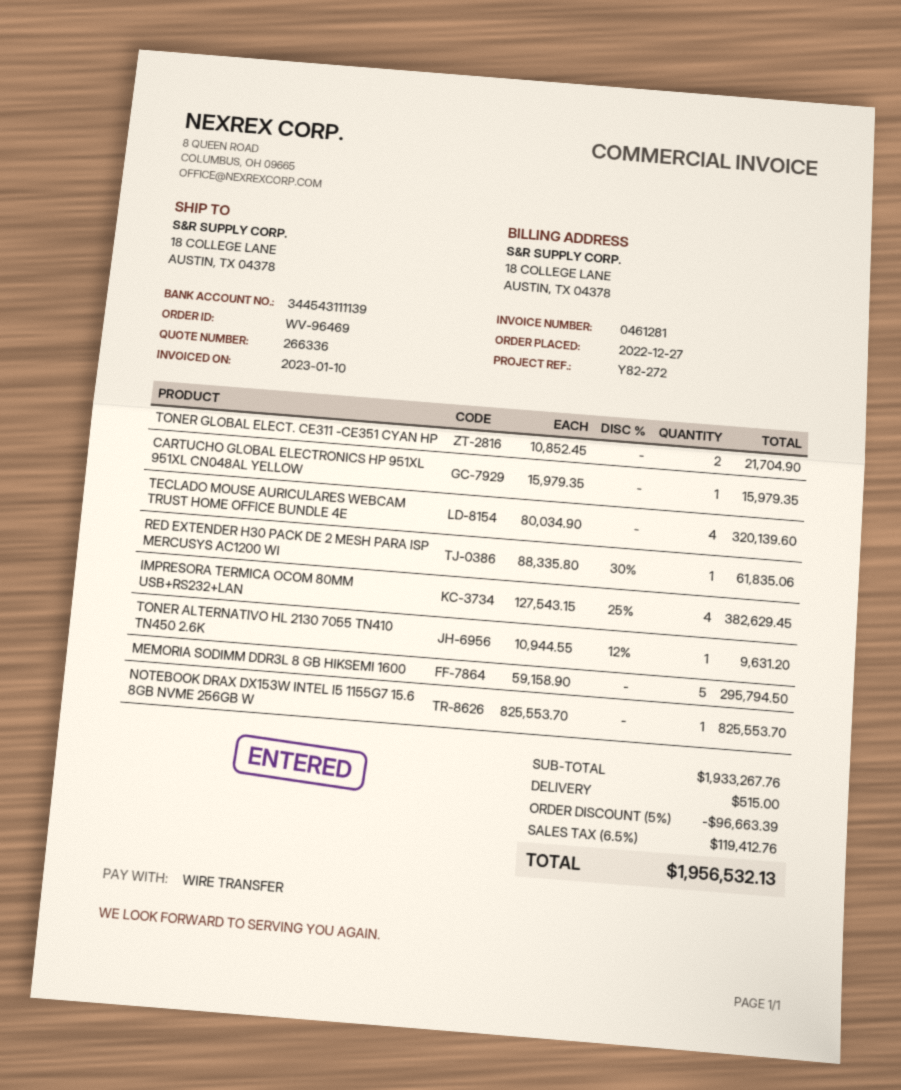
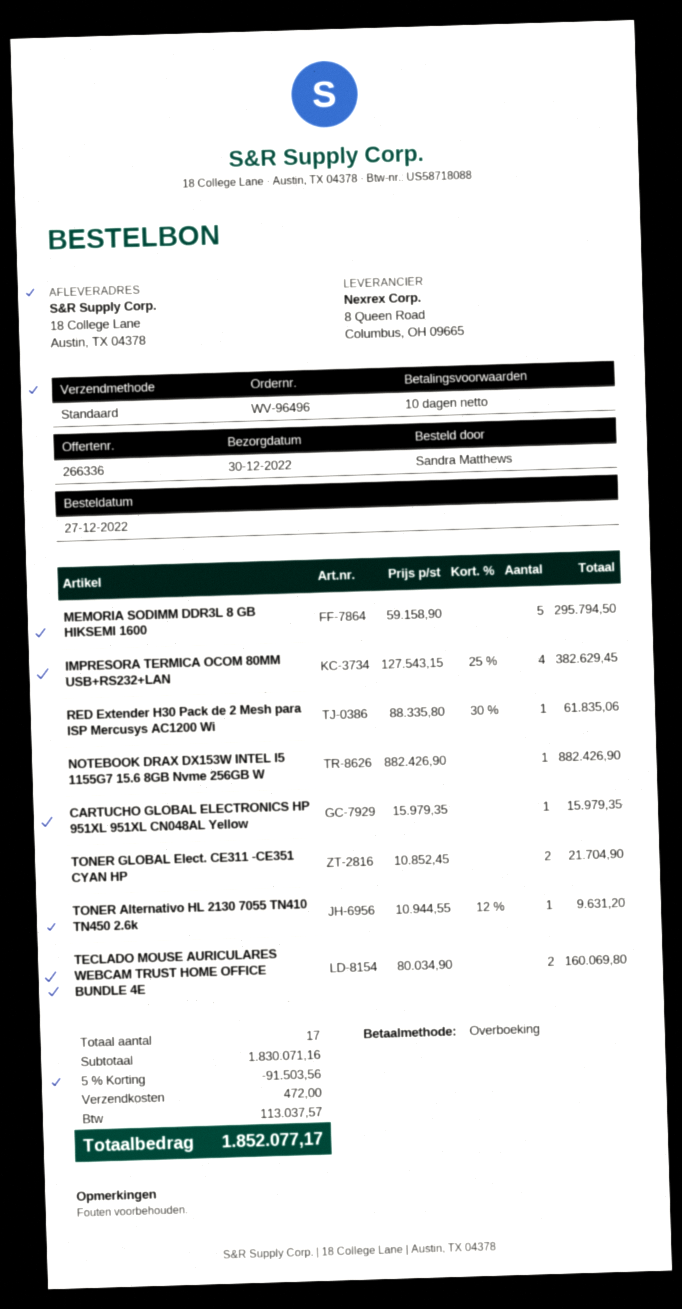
order number: WV-96469 -> WV-96496
TECLADO MOUSE AURICULARES WEBCAM TRUST HOME OFFICE BUNDLE 4E: 4 x 80034.90 = 320139.60 -> 2 x 80034.90 = 160069.80
NOTEBOOK DRAX DX153W INTEL I5 1155G7 15.6 8GB NVME 256GB W: 1 x 825553.70 = 825553.70 -> 1 x 882426.90 = 882426.90
subtotal: 1933267.76 -> 1830071.16
discount: 5% = 96663.39 -> 5% = 91503.56
shipping: 515.00 -> 472.00
tax: 119412.76 -> 113037.57
total: 1956532.13 -> 1852077.17

